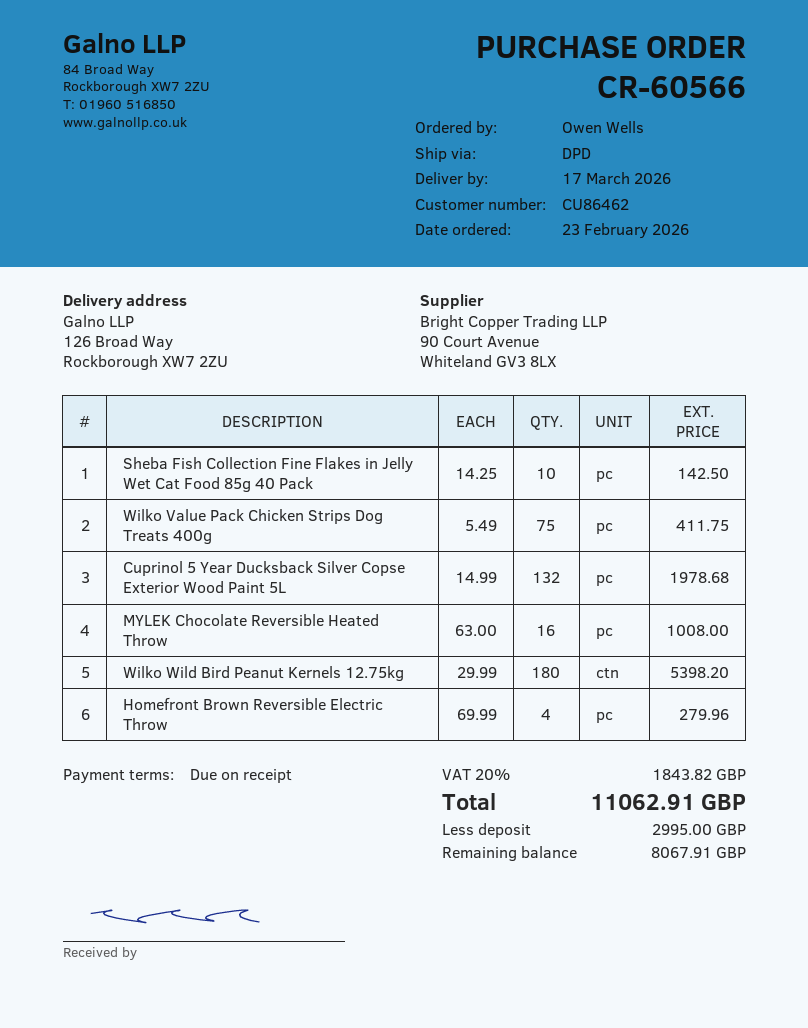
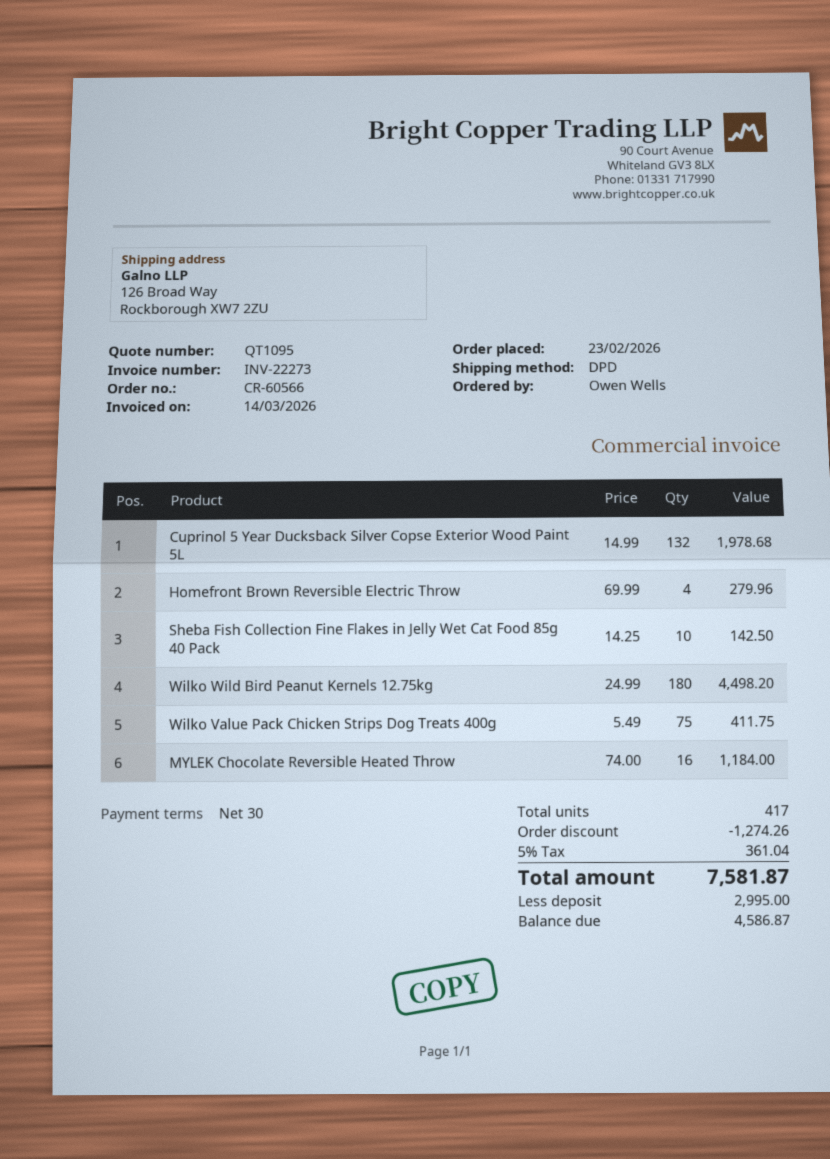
payment terms: on receipt -> 30 days
MYLEK Chocolate Reversible Heated Throw: 16 x 63.00 = 1008.00 -> 16 x 74.00 = 1184.00
Wilko Wild Bird Peanut Kernels 12.75kg: 180 x 29.99 = 5398.20 -> 180 x 24.99 = 4498.20
discount: none -> 1274.26
tax: 20% = 1843.82 -> 5% = 361.04
total: 11062.91 -> 7581.87
balance: 8067.91 -> 4586.87

